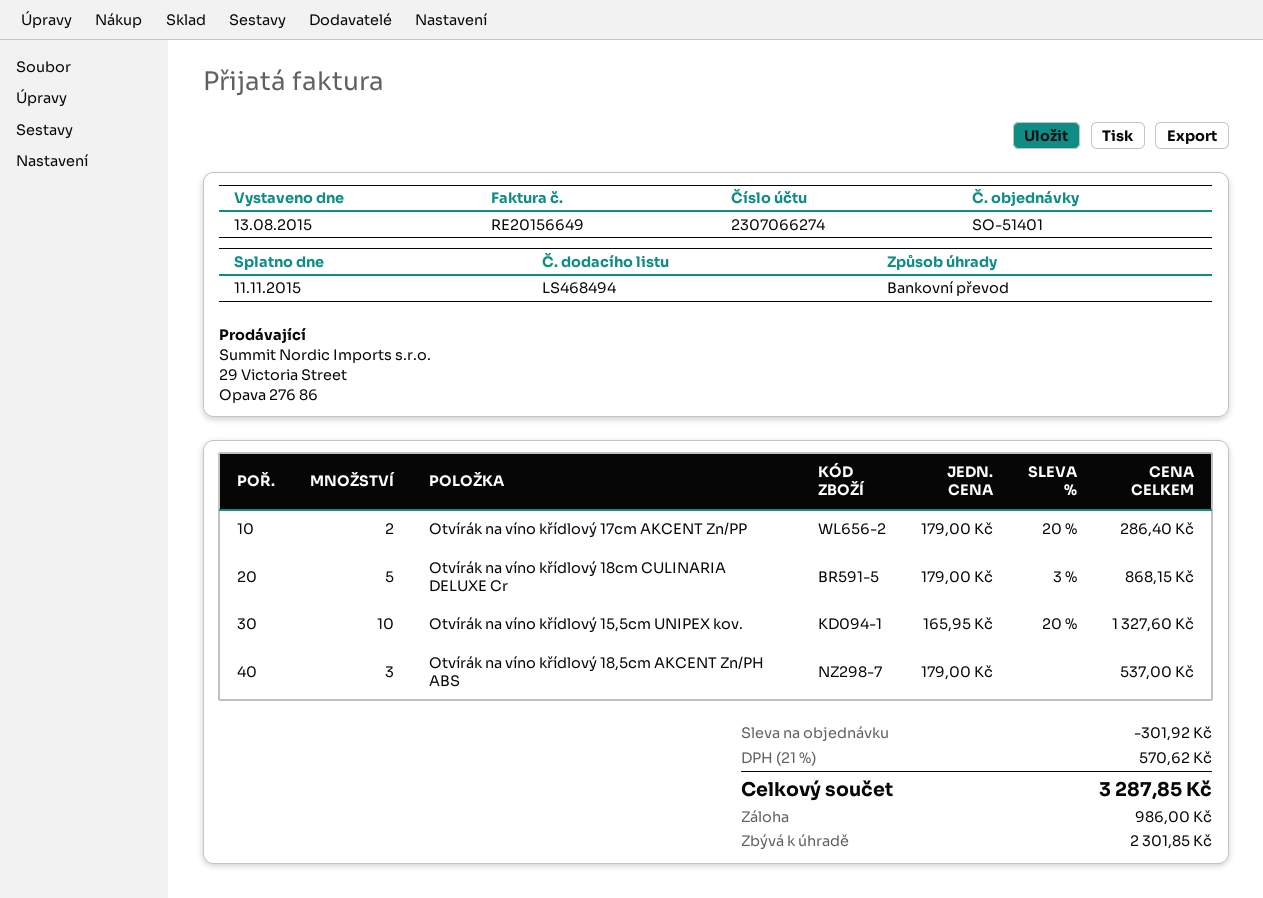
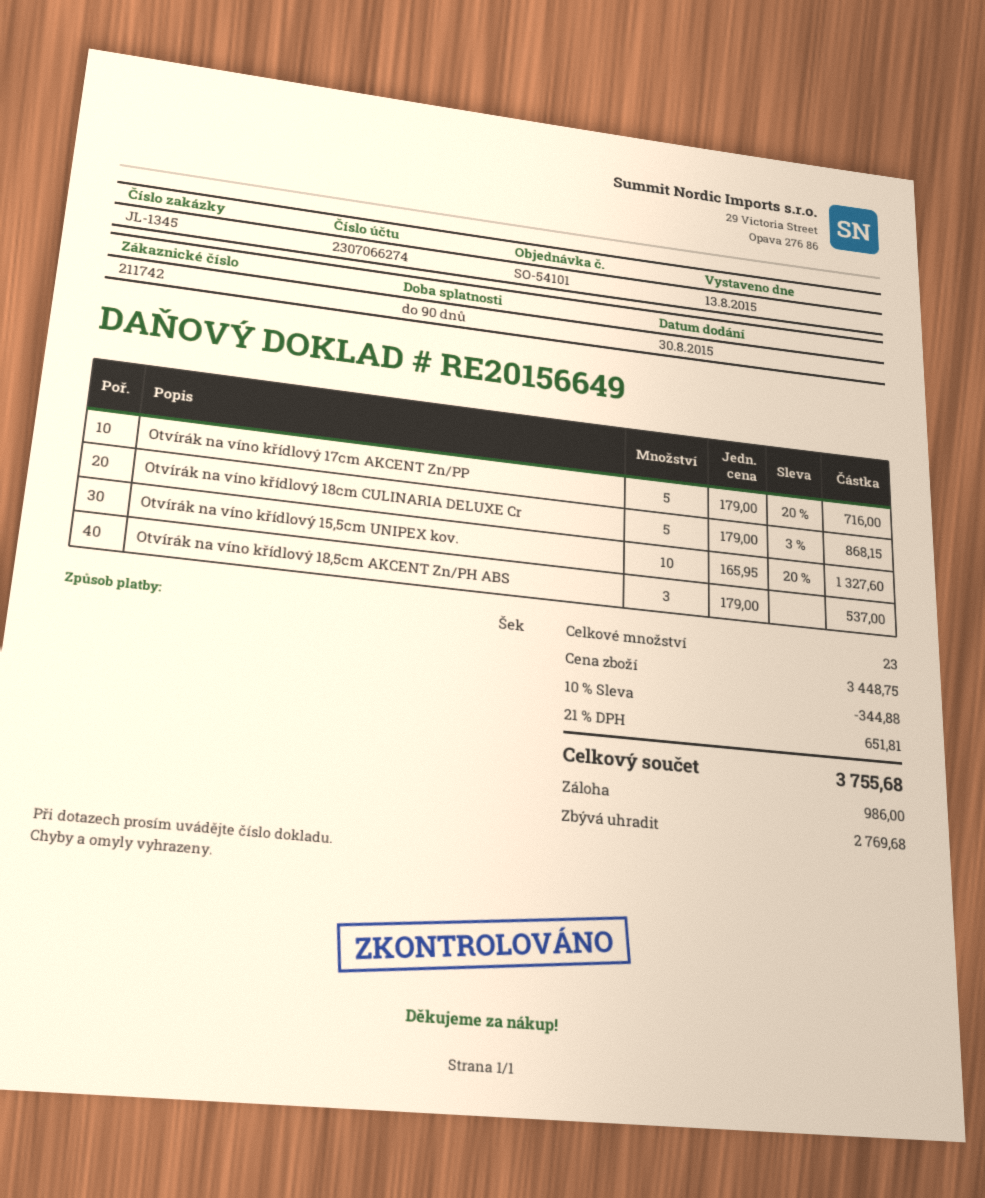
order number: SO-51401 -> SO-54101
payment method: bank transfer -> cheque
Otvírák na víno křídlový 17cm AKCENT Zn/PP: 2 x 179.00 - 20% = 286.40 -> 5 x 179.00 - 20% = 716.00
discount: 301.92 -> 344.88
tax: 21% = 570.62 -> 21% = 651.81
total: 3287.85 -> 3755.68
balance: 2301.85 -> 2769.68

